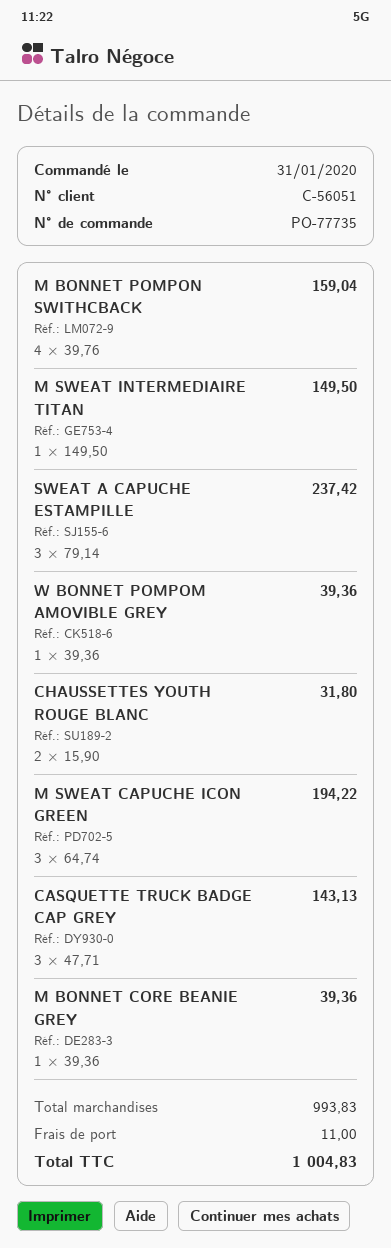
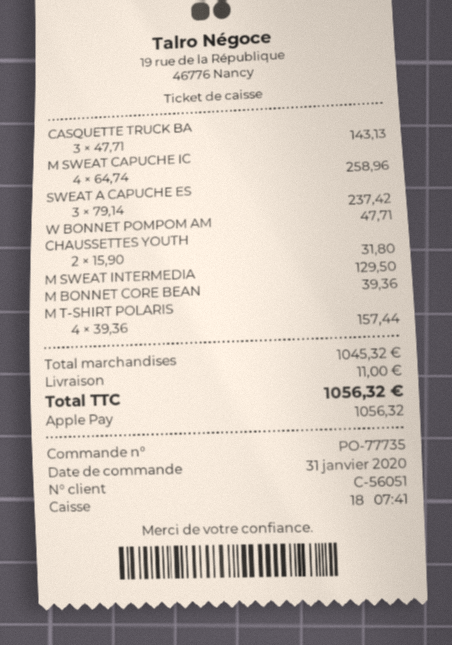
M BONNET POMPON SWITHCBACK: 4 x 39.76 = 159.04 -> none
M SWEAT INTERMEDIAIRE TITAN: 1 x 149.50 = 149.50 -> 1 x 129.50 = 129.50
W BONNET POMPOM AMOVIBLE GREY: 1 x 39.36 = 39.36 -> 1 x 47.71 = 47.71
M SWEAT CAPUCHE ICON GREEN: 3 x 64.74 = 194.22 -> 4 x 64.74 = 258.96
M T-SHIRT POLARIS: none -> 4 x 39.36 = 157.44
subtotal: 993.83 -> 1045.32
total: 1004.83 -> 1056.32

